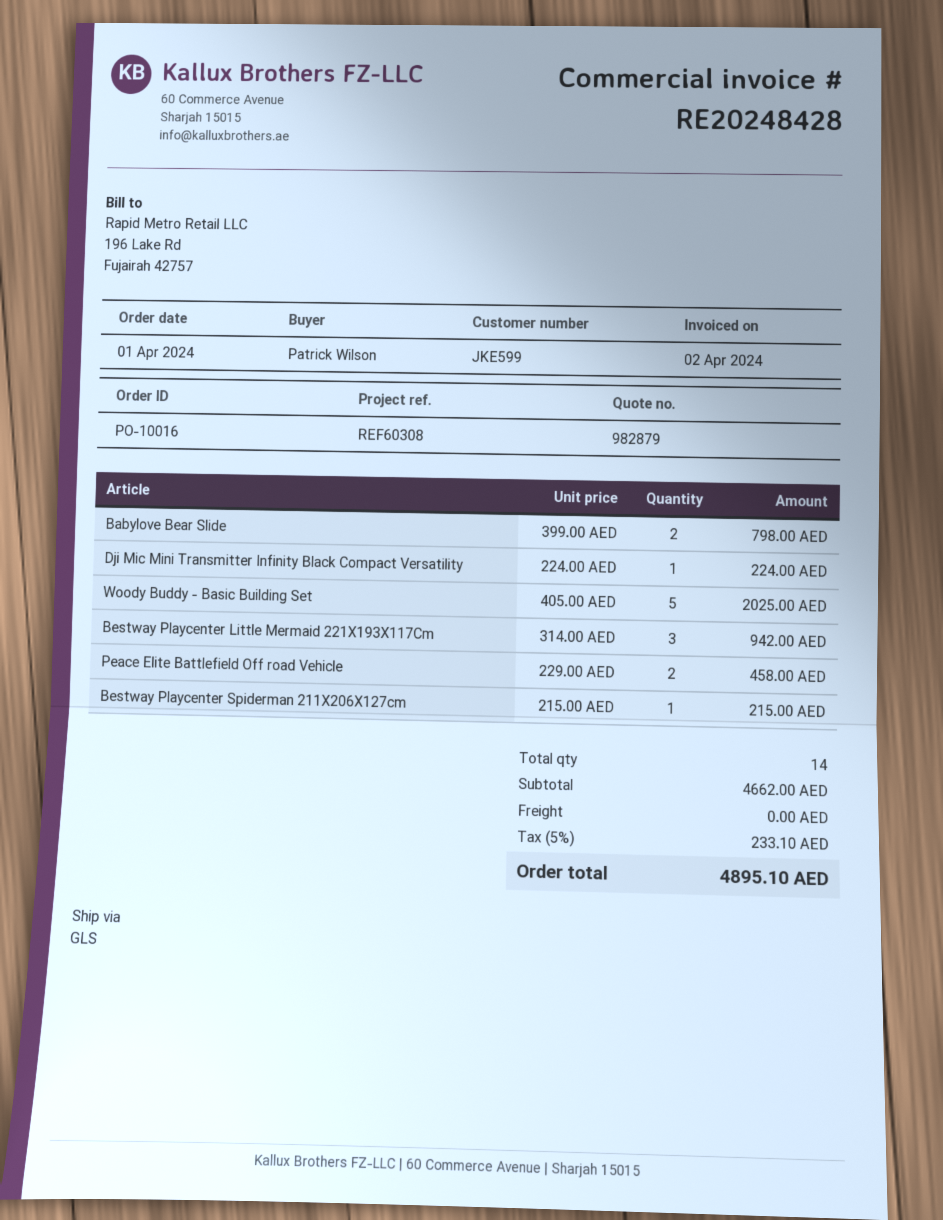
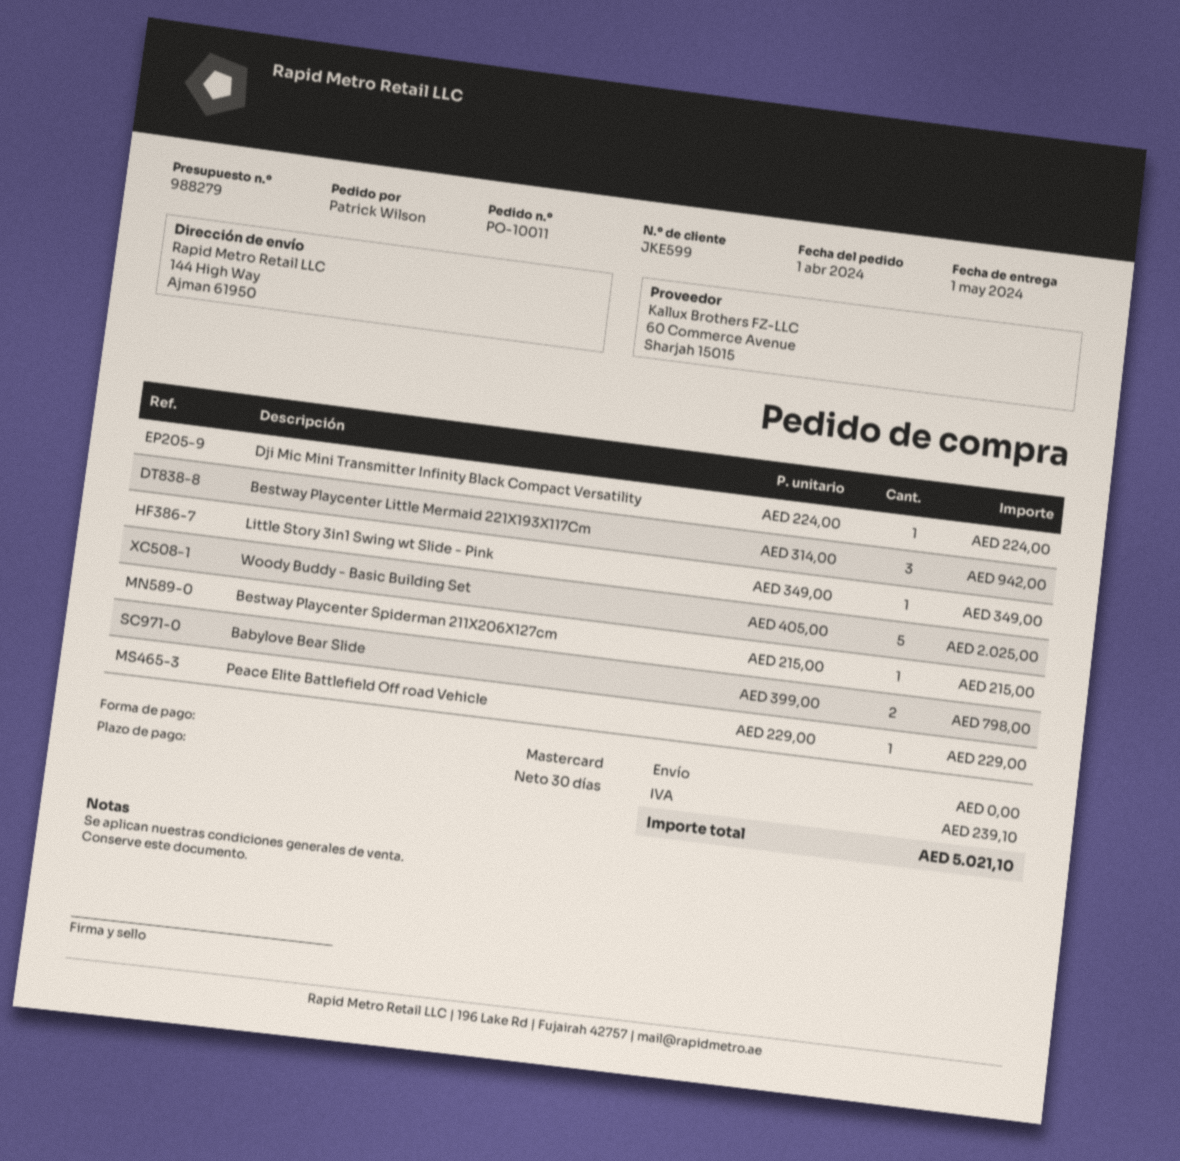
quote number: 982879 -> 988279
order number: PO-10016 -> PO-10011
Peace Elite Battlefield Off road Vehicle: 2 x 229.00 = 458.00 -> 1 x 229.00 = 229.00
Little Story 3in1 Swing wt Slide - Pink: none -> 1 x 349.00 = 349.00
tax: 233.10 -> 239.10
total: 4895.10 -> 5021.10

